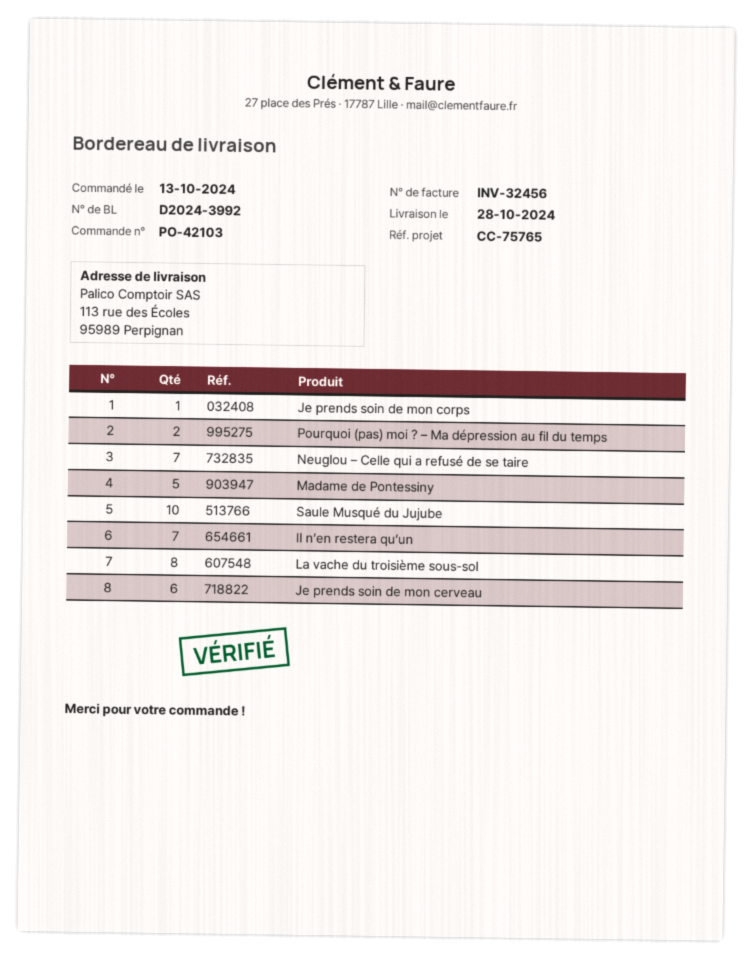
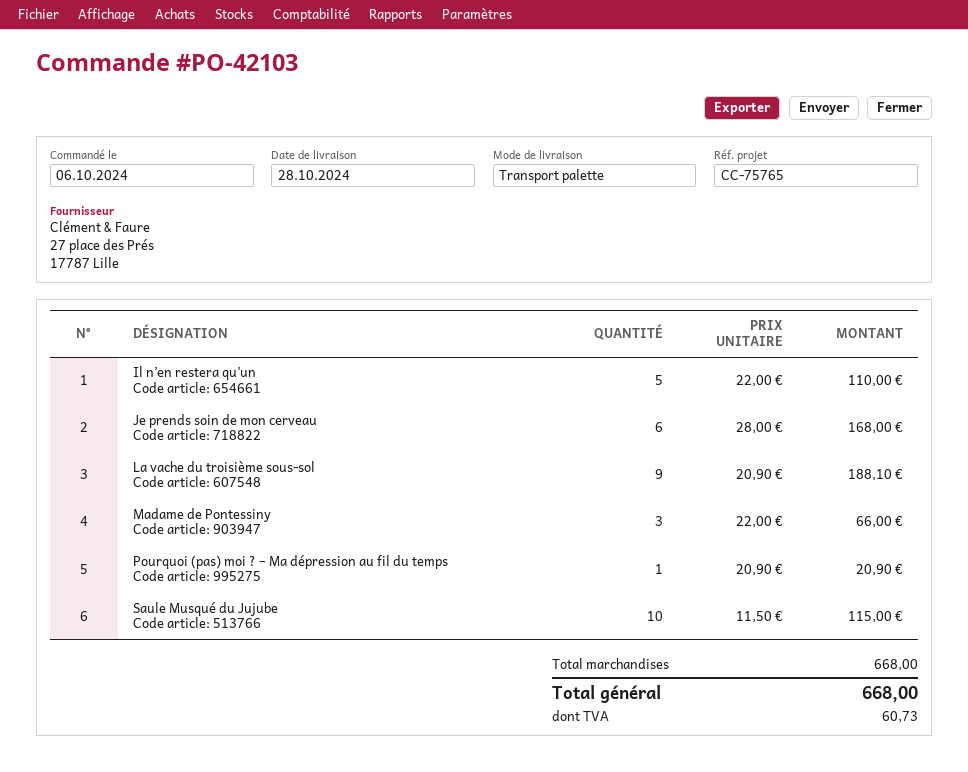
order date: 2024-10-13 -> 2024-10-06
Je prends soin de mon corps: 1 -> none
Pourquoi (pas) moi ? – Ma dépression au fil du temps: 2 -> 1
Neuglou – Celle qui a refusé de se taire: 7 -> none
Madame de Pontessiny: 5 -> 3
Il n’en restera qu’un: 7 -> 5
La vache du troisième sous-sol: 8 -> 9

